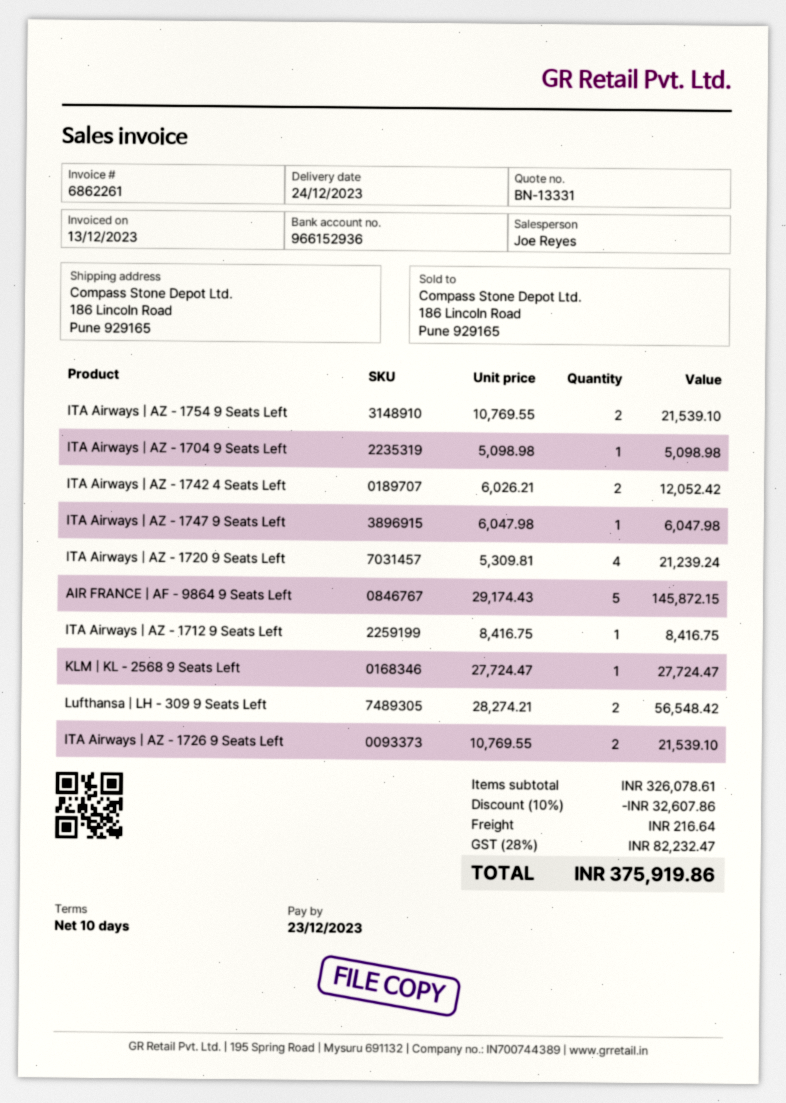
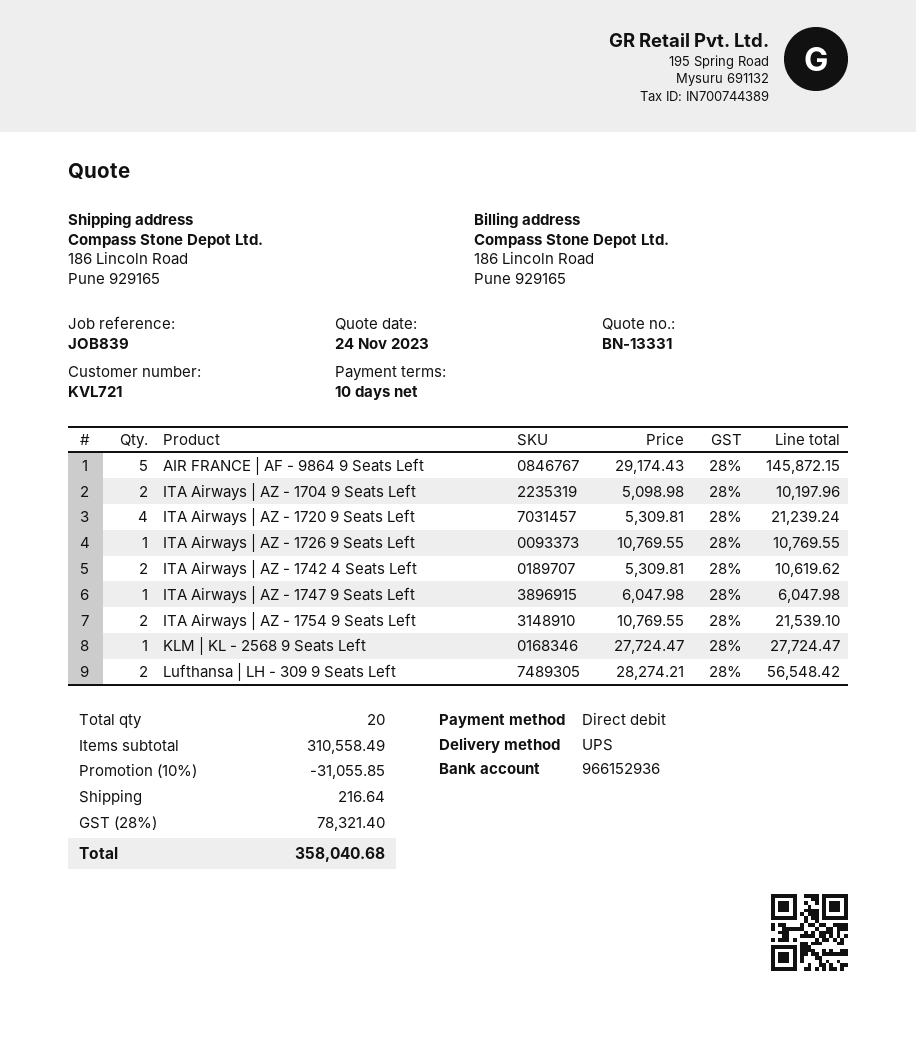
ITA Airways | AZ - 1704 9 Seats Left: 1 x 5098.98 = 5098.98 -> 2 x 5098.98 = 10197.96
ITA Airways | AZ - 1742 4 Seats Left: 2 x 6026.21 = 12052.42 -> 2 x 5309.81 = 10619.62
ITA Airways | AZ - 1712 9 Seats Left: 1 x 8416.75 = 8416.75 -> none
ITA Airways | AZ - 1726 9 Seats Left: 2 x 10769.55 = 21539.10 -> 1 x 10769.55 = 10769.55
subtotal: 326078.61 -> 310558.49
discount: 10% = 32607.86 -> 10% = 31055.85
tax: 28% = 82232.47 -> 28% = 78321.40
total: 375919.86 -> 358040.68

